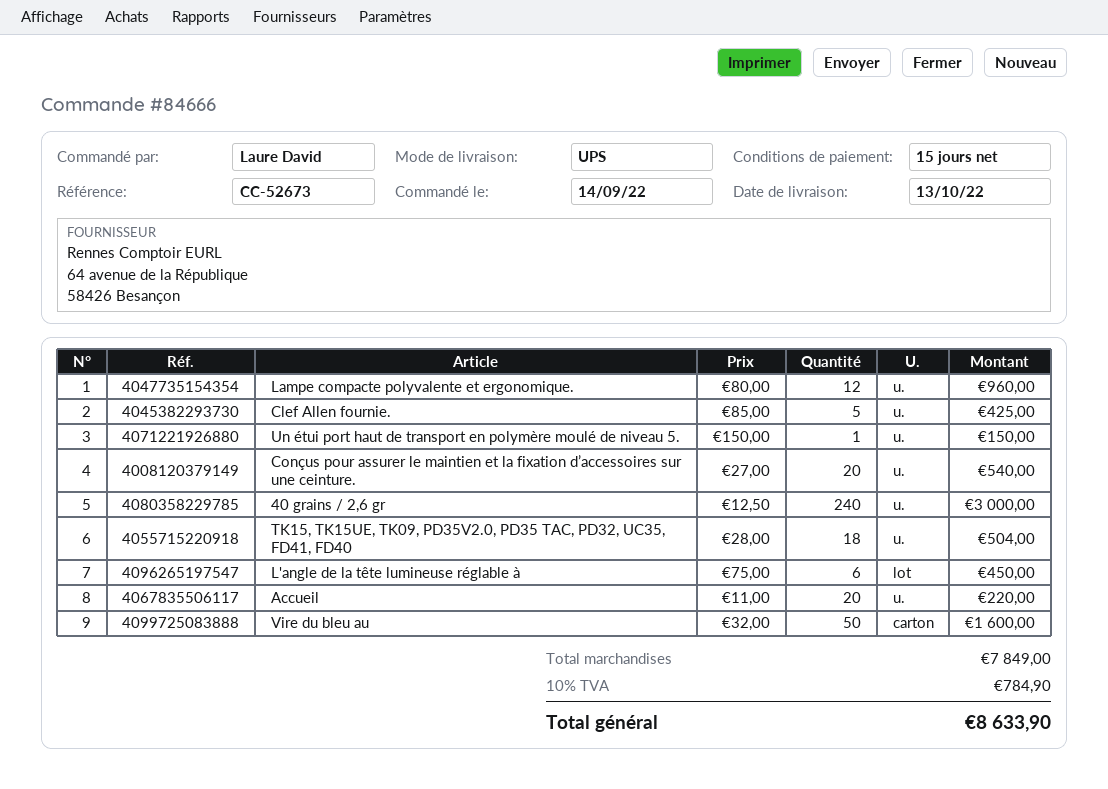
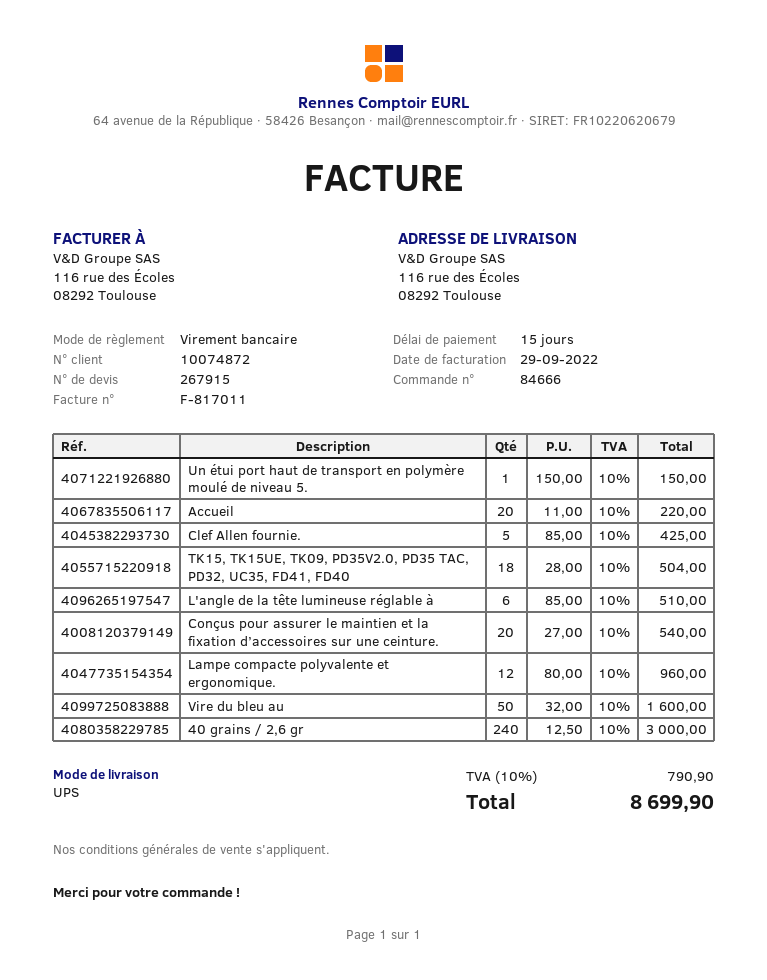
L'angle de la tête lumineuse réglable à: 6 x 75.00 = 450.00 -> 6 x 85.00 = 510.00
tax: 10% = 784.90 -> 10% = 790.90
total: 8633.90 -> 8699.90

